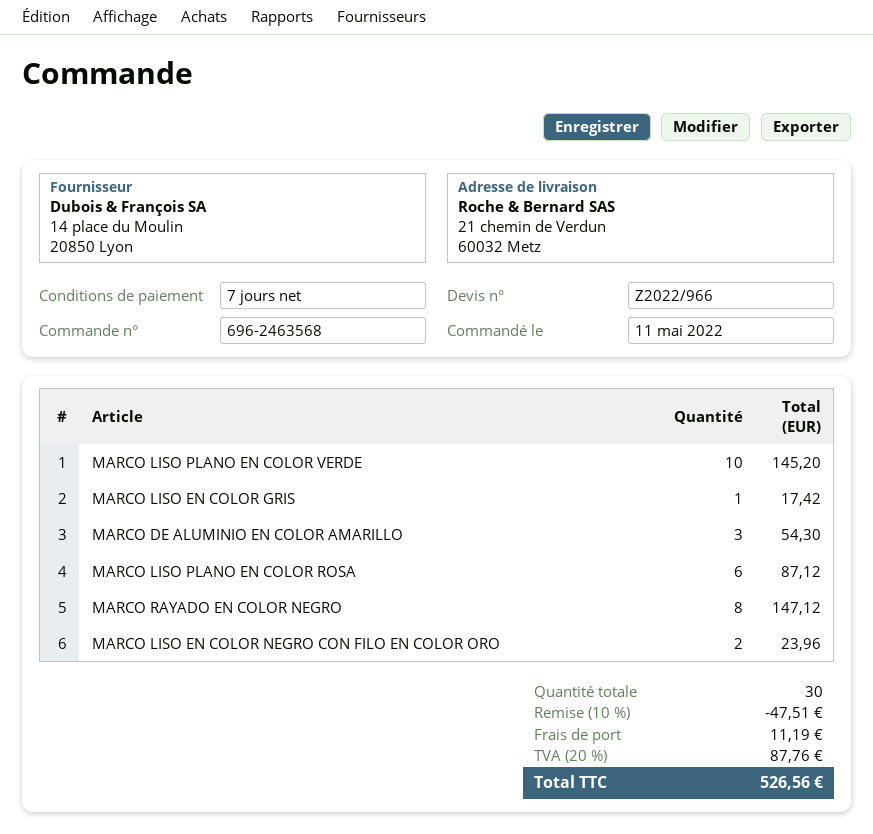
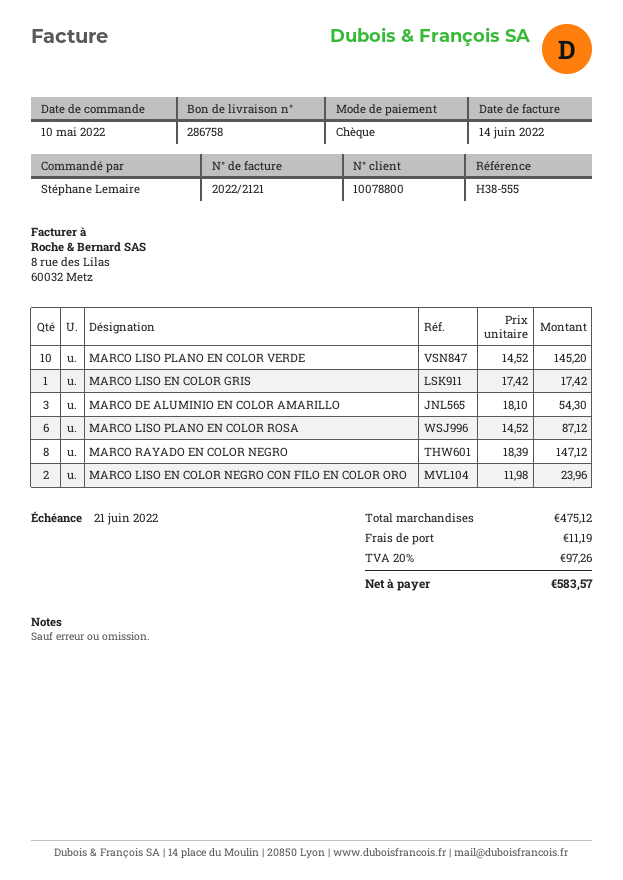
order date: 2022-05-11 -> 2022-05-10
discount: 10% = 47.51 -> none
tax: 20% = 87.76 -> 20% = 97.26
total: 526.56 -> 583.57

